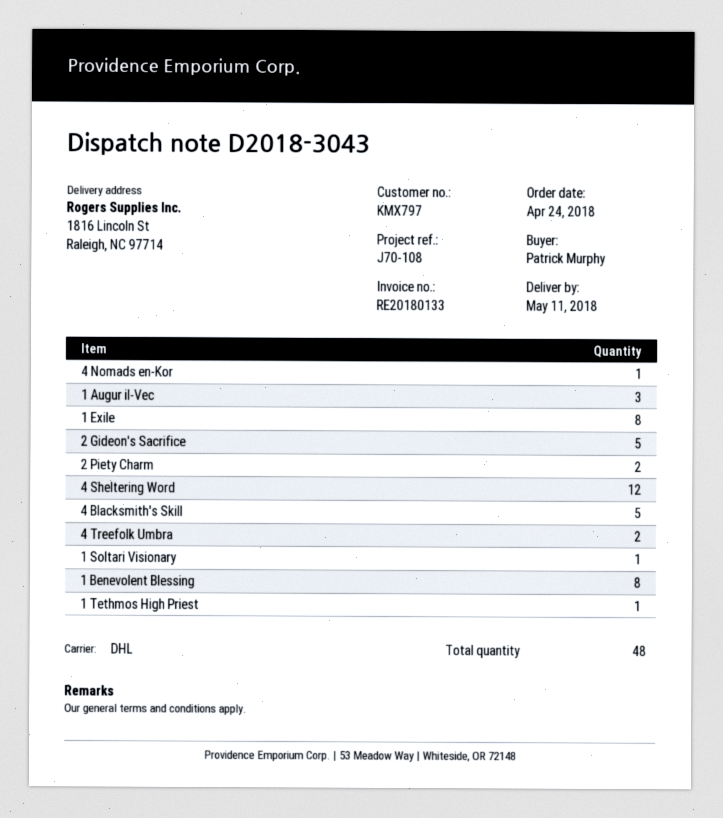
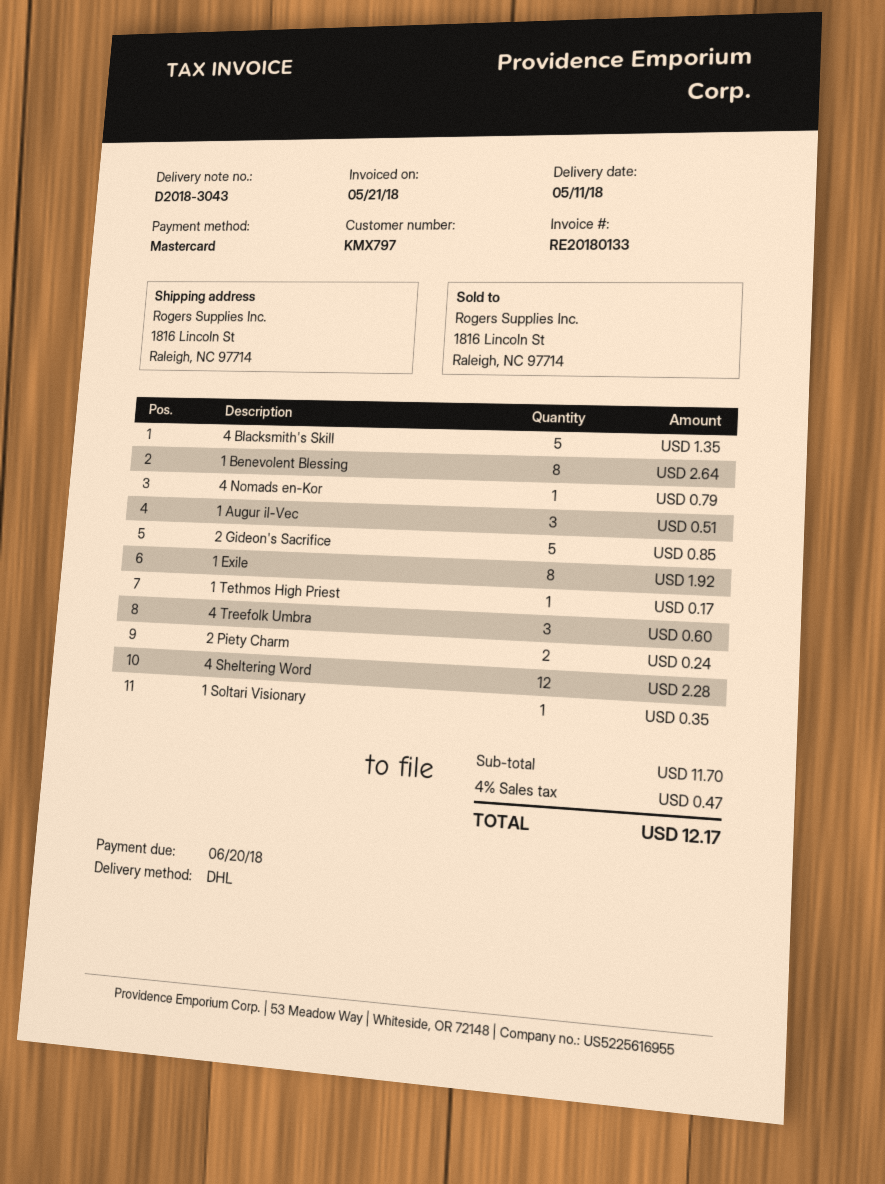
4 Treefolk Umbra: 2 -> 3

